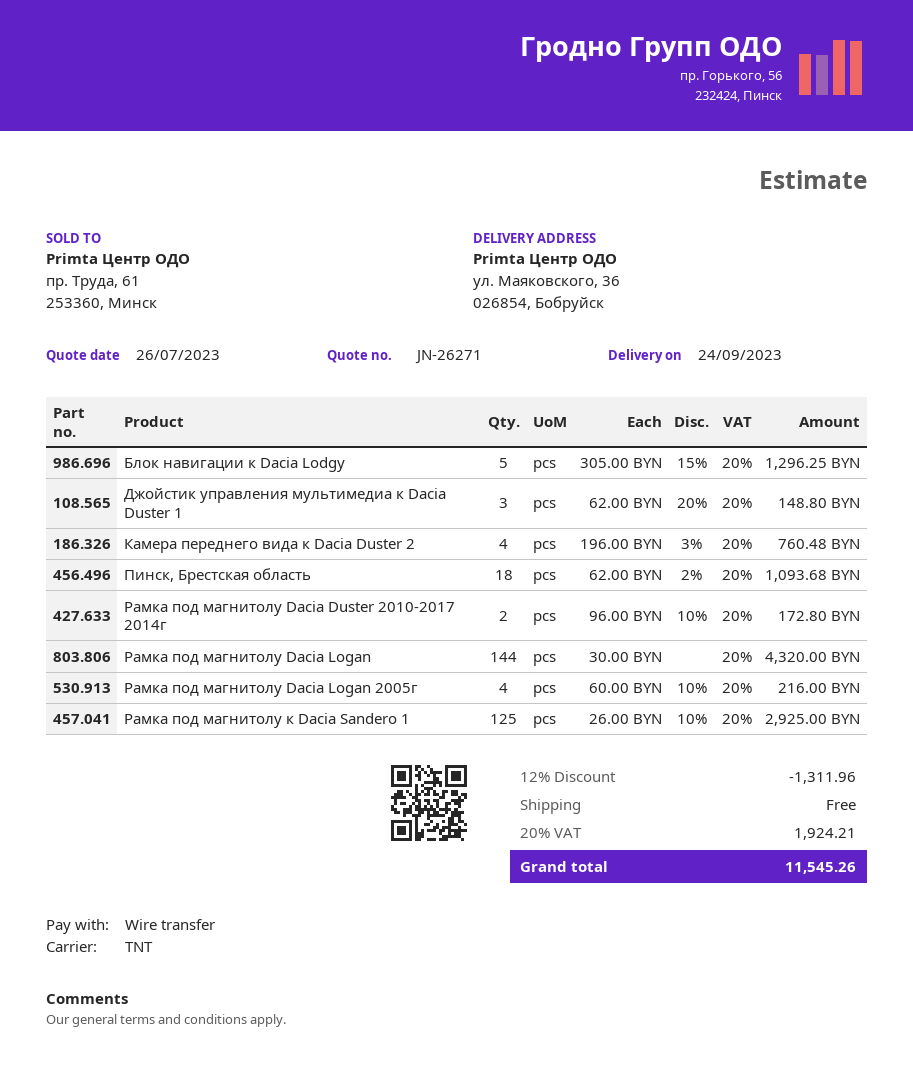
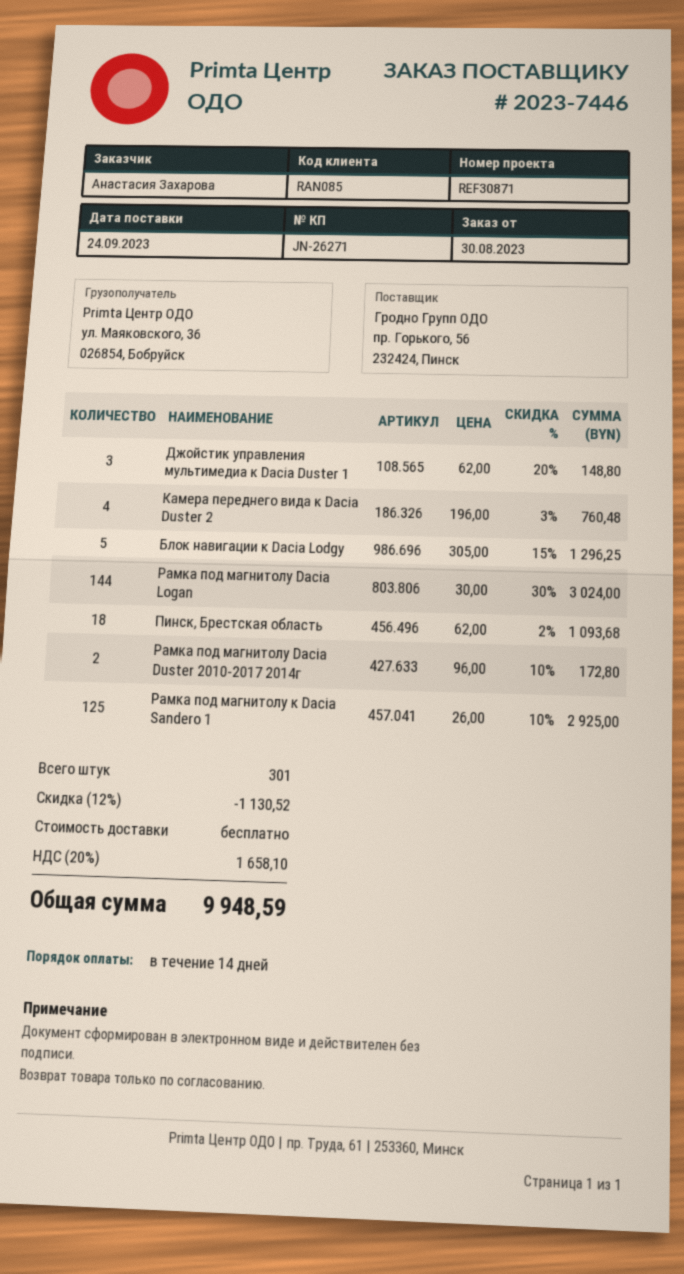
Рамка под магнитолу Dacia Logan: 144 x 30.00 = 4320.00 -> 144 x 30.00 - 30% = 3024.00
Рамка под магнитолу Dacia Logan 2005г: 4 x 60.00 - 10% = 216.00 -> none
discount: 12% = 1311.96 -> 12% = 1130.52
tax: 20% = 1924.21 -> 20% = 1658.10
total: 11545.26 -> 9948.59

